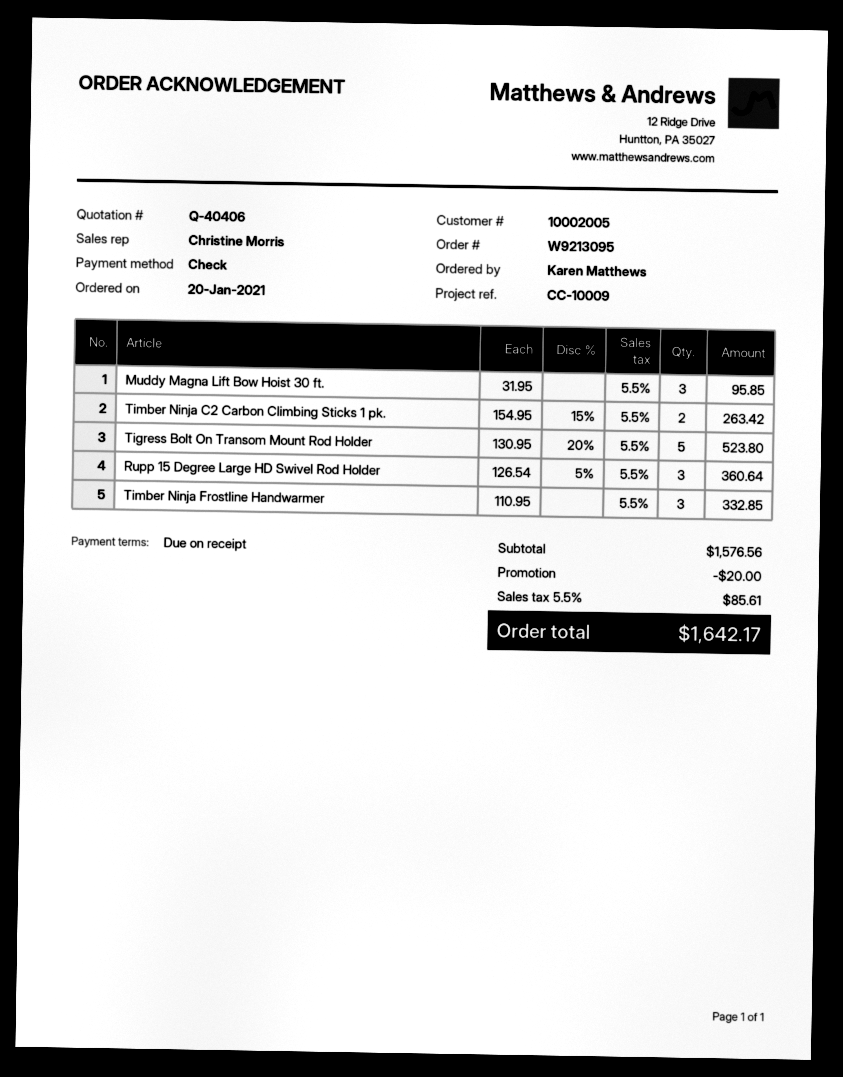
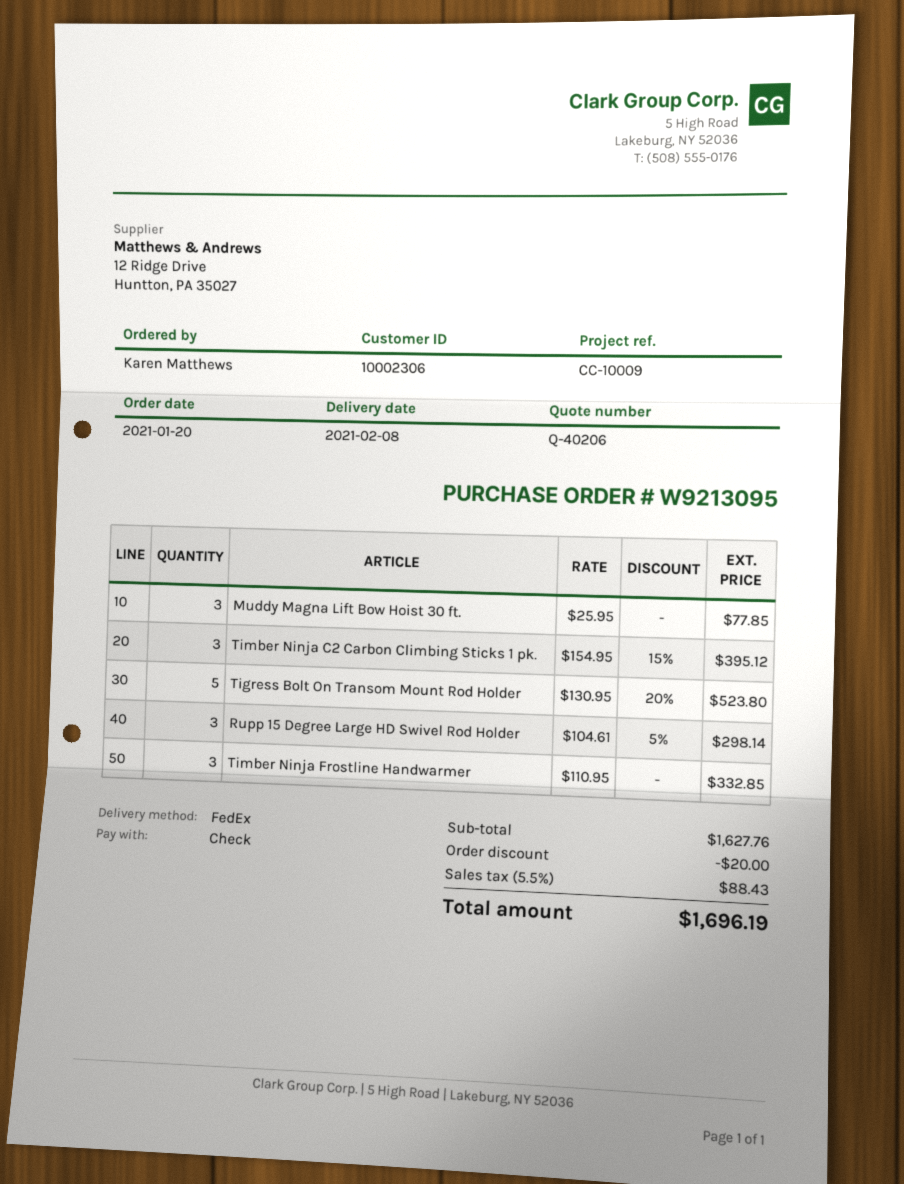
quote number: Q-40406 -> Q-40206
customer number: 10002005 -> 10002306
Muddy Magna Lift Bow Hoist 30 ft.: 3 x 31.95 = 95.85 -> 3 x 25.95 = 77.85
Timber Ninja C2 Carbon Climbing Sticks 1 pk.: 2 x 154.95 - 15% = 263.42 -> 3 x 154.95 - 15% = 395.12
Rupp 15 Degree Large HD Swivel Rod Holder: 3 x 126.54 - 5% = 360.64 -> 3 x 104.61 - 5% = 298.14
subtotal: 1576.56 -> 1627.76
tax: 5.5% = 85.61 -> 5.5% = 88.43
total: 1642.17 -> 1696.19

